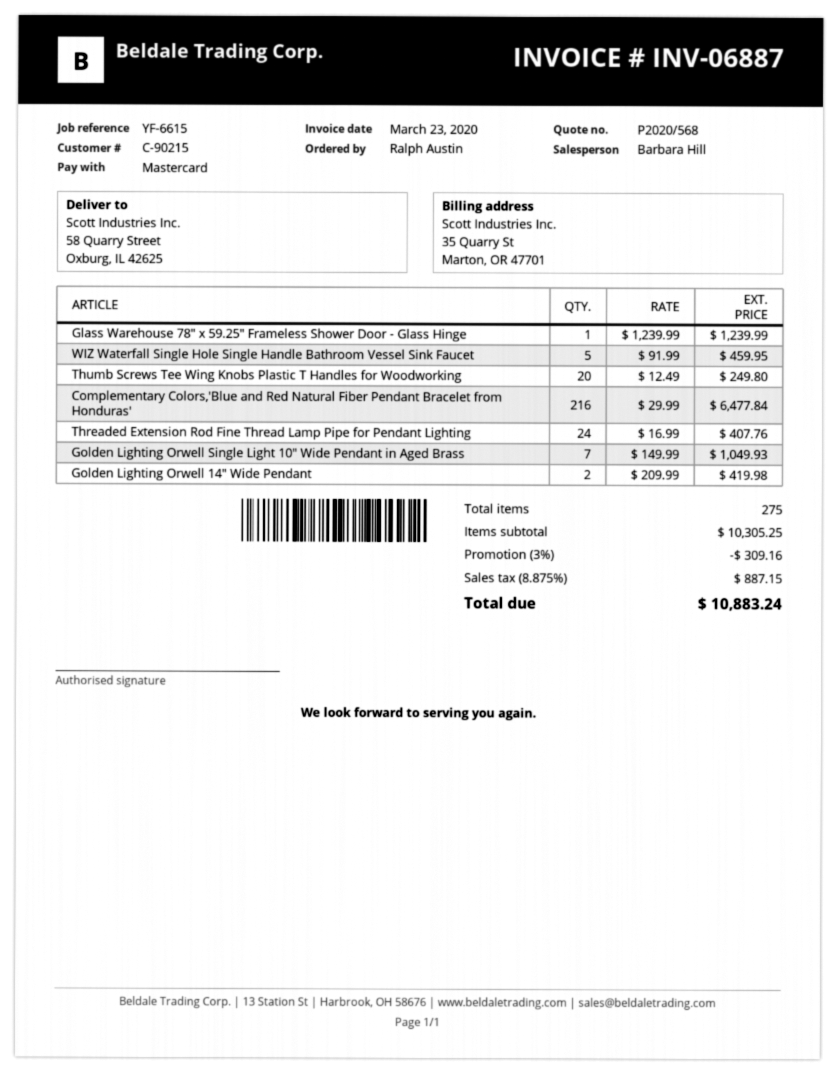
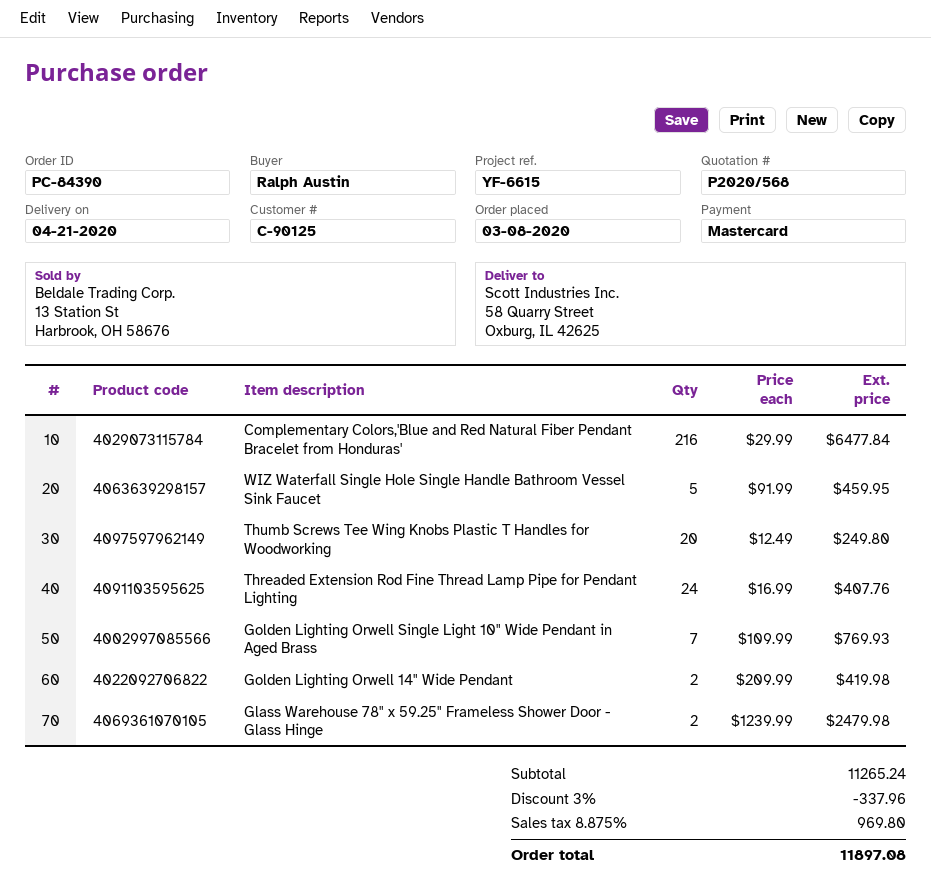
customer number: C-90215 -> C-90125
Glass Warehouse 78" x 59.25" Frameless Shower Door - Glass Hinge: 1 x 1239.99 = 1239.99 -> 2 x 1239.99 = 2479.98
Golden Lighting Orwell Single Light 10" Wide Pendant in Aged Brass: 7 x 149.99 = 1049.93 -> 7 x 109.99 = 769.93
subtotal: 10305.25 -> 11265.24
discount: 3% = 309.16 -> 3% = 337.96
tax: 8.875% = 887.15 -> 8.875% = 969.80
total: 10883.24 -> 11897.08

